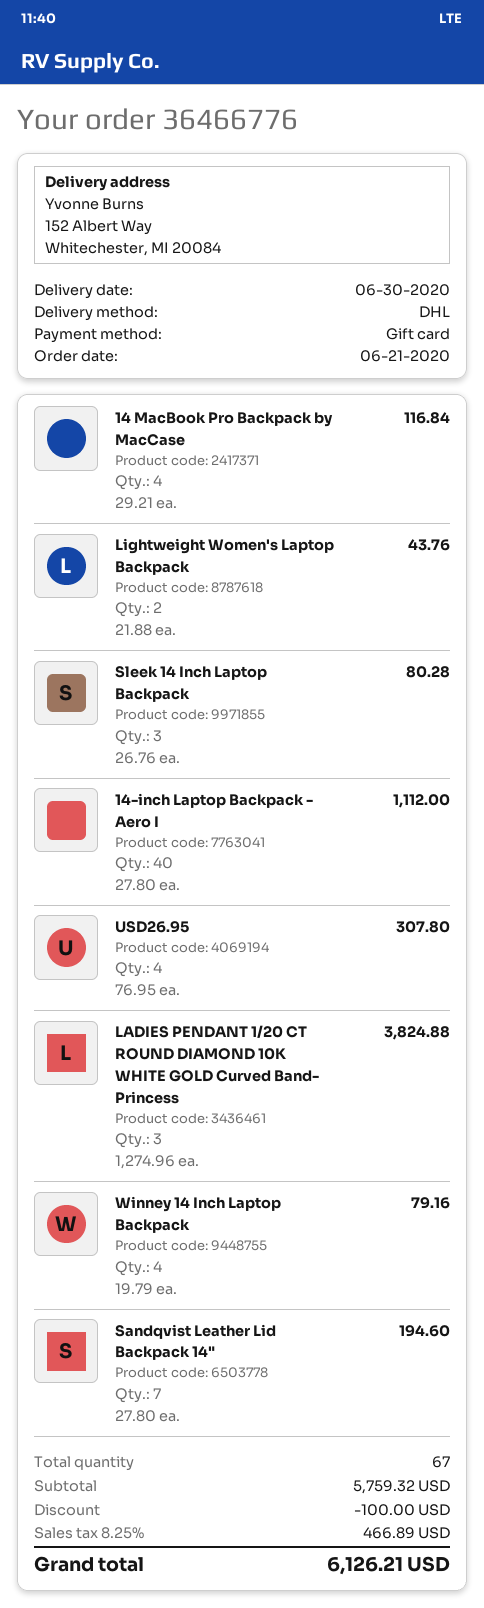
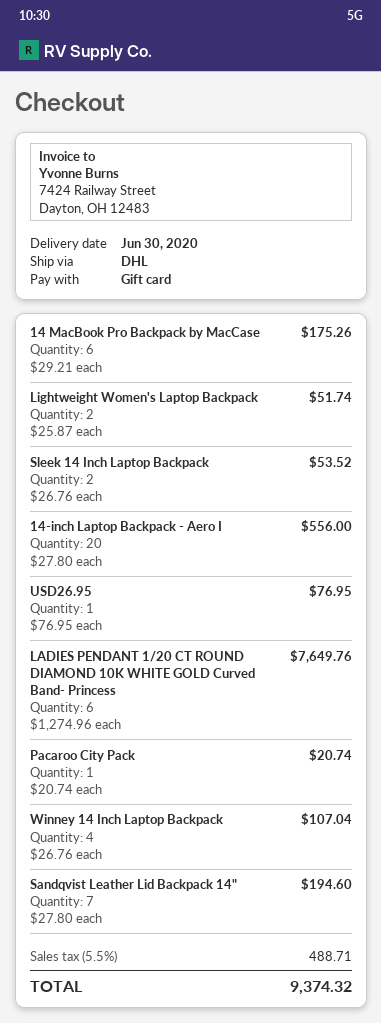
14 MacBook Pro Backpack by MacCase: 4 x 29.21 = 116.84 -> 6 x 29.21 = 175.26
Lightweight Women's Laptop Backpack: 2 x 21.88 = 43.76 -> 2 x 25.87 = 51.74
Sleek 14 Inch Laptop Backpack: 3 x 26.76 = 80.28 -> 2 x 26.76 = 53.52
14-inch Laptop Backpack - Aero I: 40 x 27.80 = 1112.00 -> 20 x 27.80 = 556.00
USD26.95: 4 x 76.95 = 307.80 -> 1 x 76.95 = 76.95
LADIES PENDANT 1/20 CT ROUND DIAMOND 10K WHITE GOLD Curved Band- Princess: 3 x 1274.96 = 3824.88 -> 6 x 1274.96 = 7649.76
Winney 14 Inch Laptop Backpack: 4 x 19.79 = 79.16 -> 4 x 26.76 = 107.04
Pacaroo City Pack: none -> 1 x 20.74 = 20.74
discount: 100.00 -> none
tax: 8.25% = 466.89 -> 5.5% = 488.71
total: 6126.21 -> 9374.32

